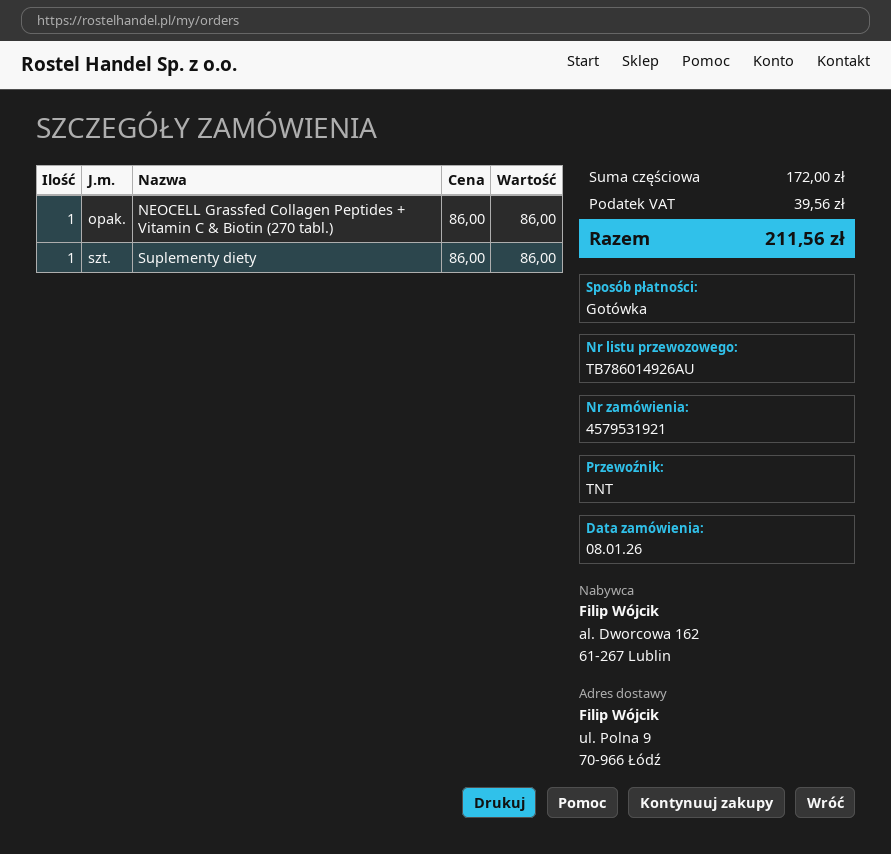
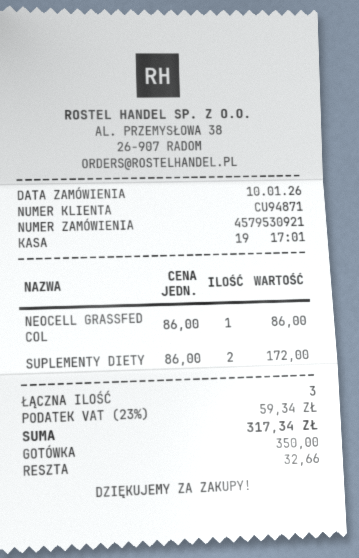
order number: 4579531921 -> 4579530921
order date: 2026-01-08 -> 2026-01-10
Suplementy diety: 1 x 86.00 = 86.00 -> 2 x 86.00 = 172.00
tax: 39.56 -> 59.34
total: 211.56 -> 317.34

